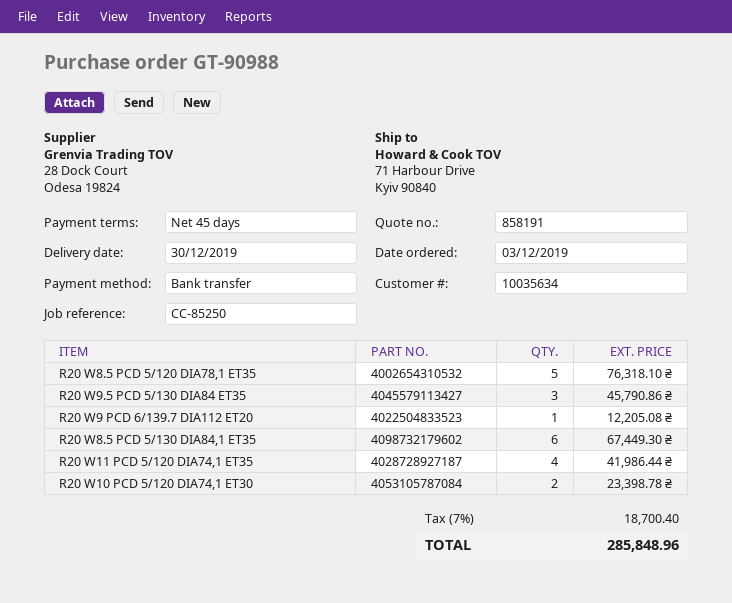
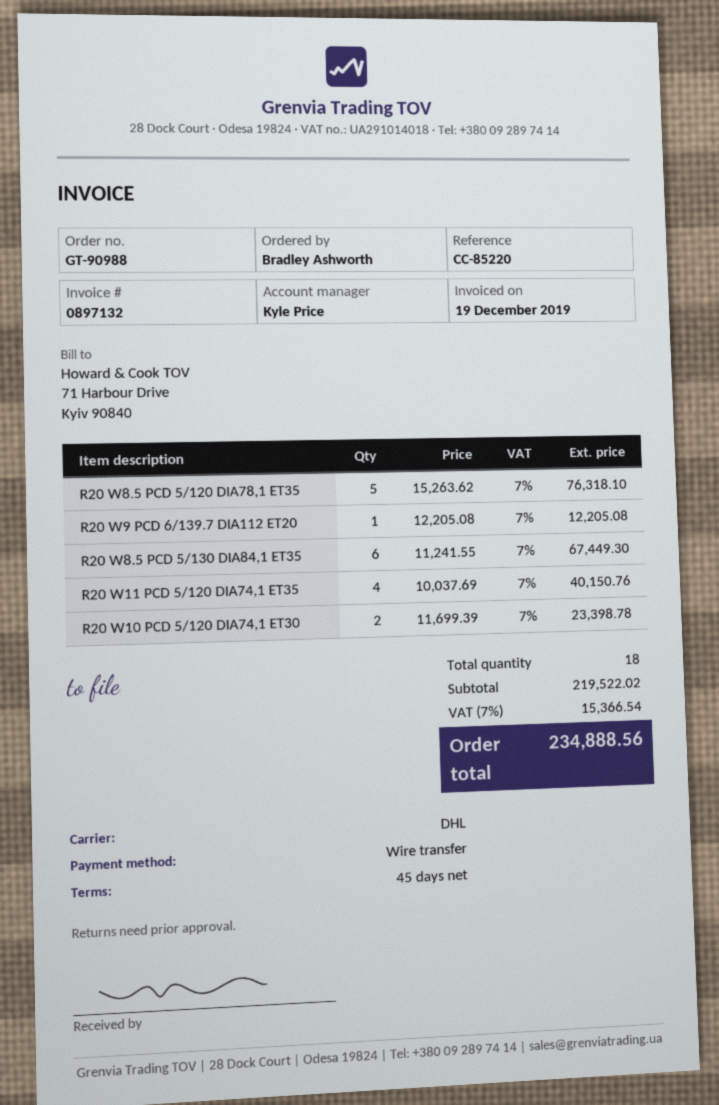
reference: CC-85250 -> CC-85220
R20 W9.5 PCD 5/130 DIA84 ET35: 3 for 45790.86 -> none
R20 W11 PCD 5/120 DIA74,1 ET35: 4 for 41986.44 -> 4 for 40150.76
tax: 7% = 18700.40 -> 7% = 15366.54
total: 285848.96 -> 234888.56

